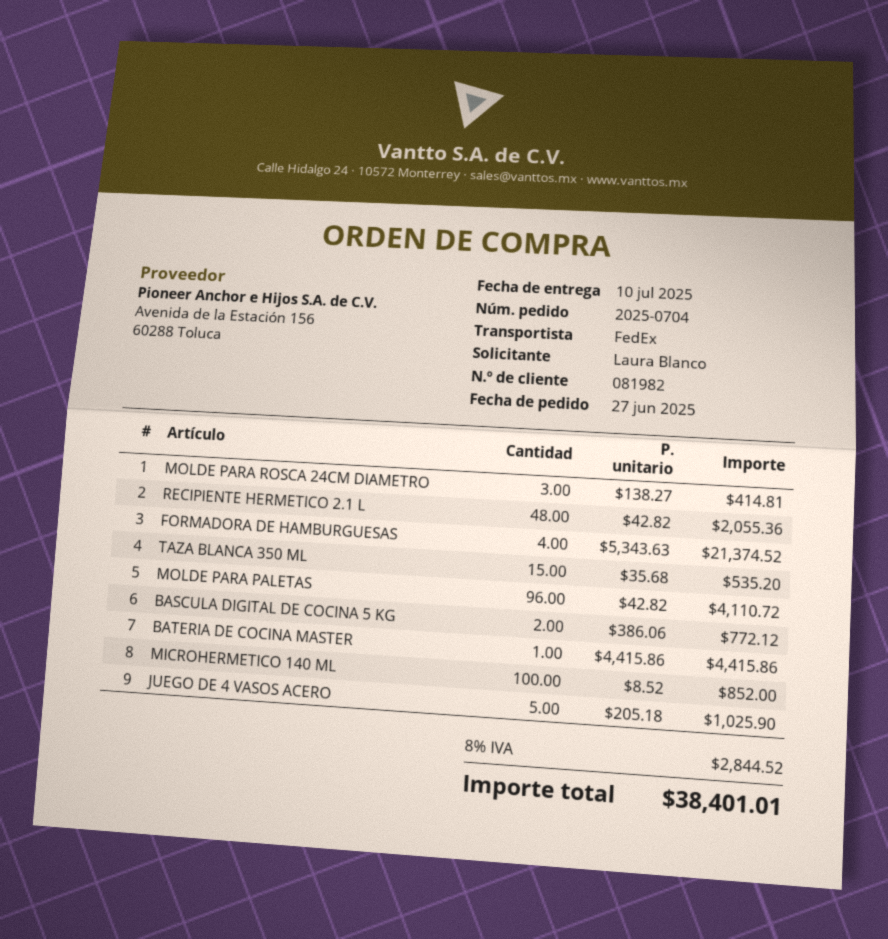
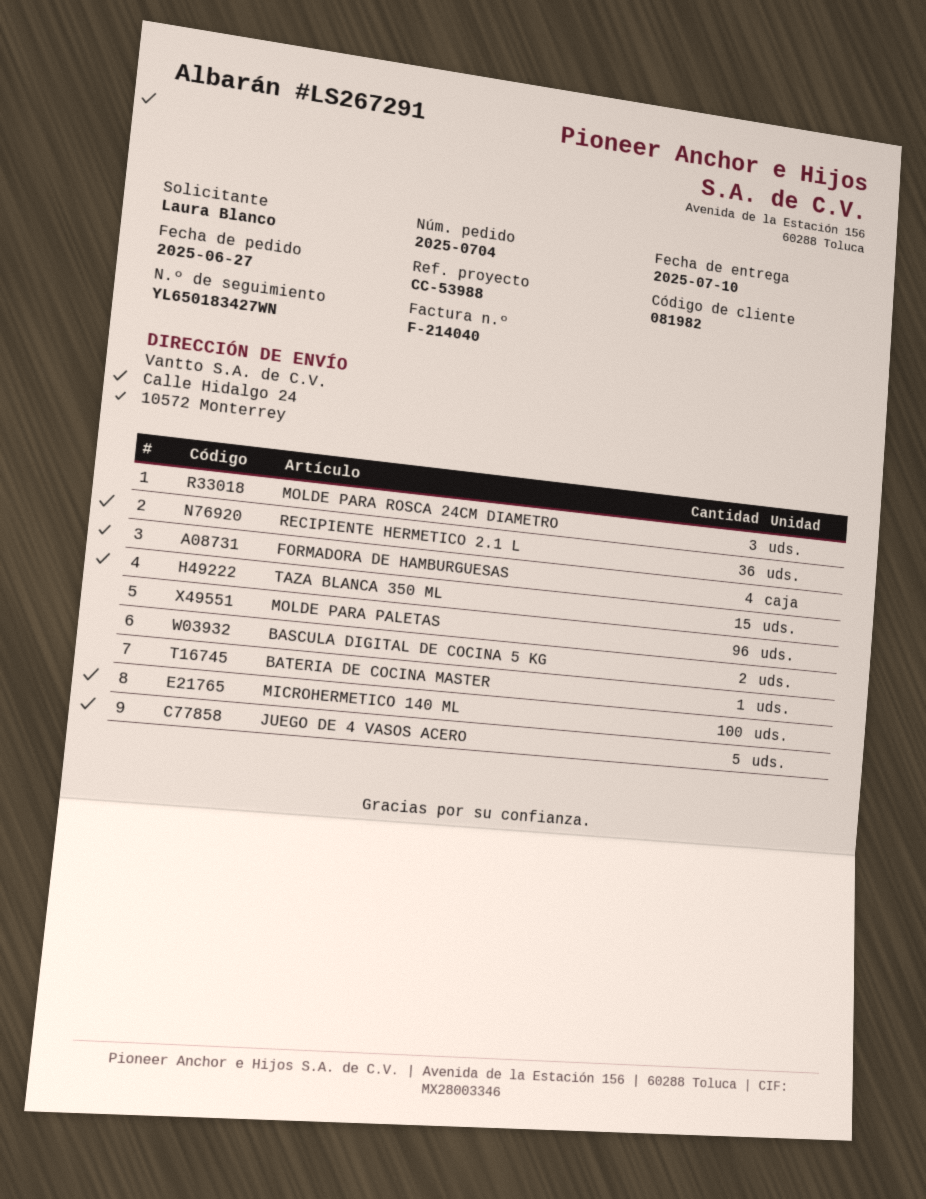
RECIPIENTE HERMETICO 2.1 L: 48 -> 36

